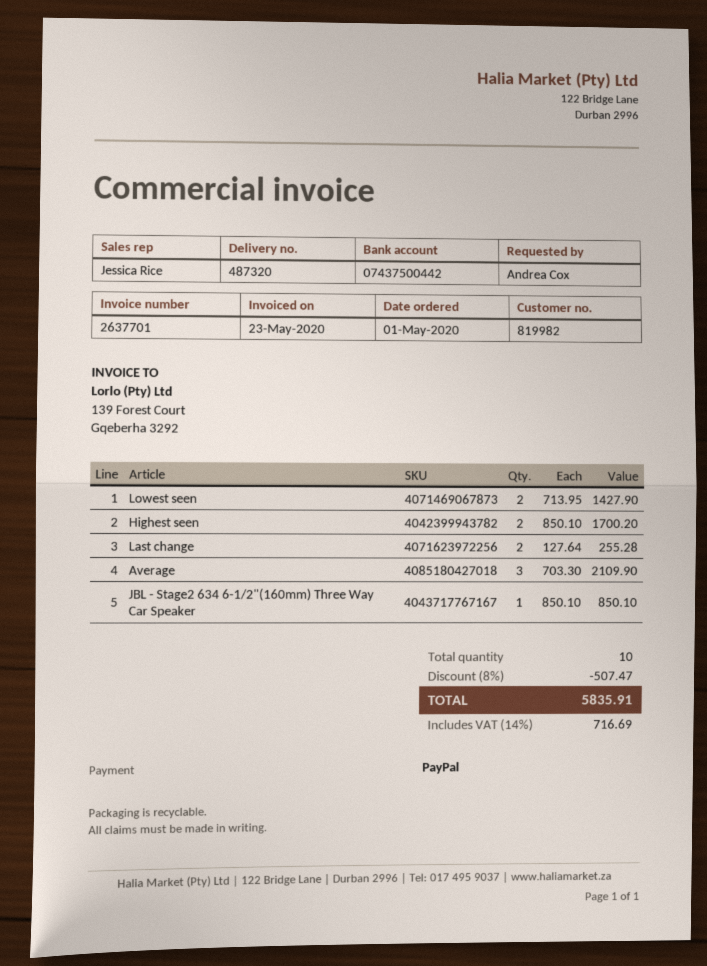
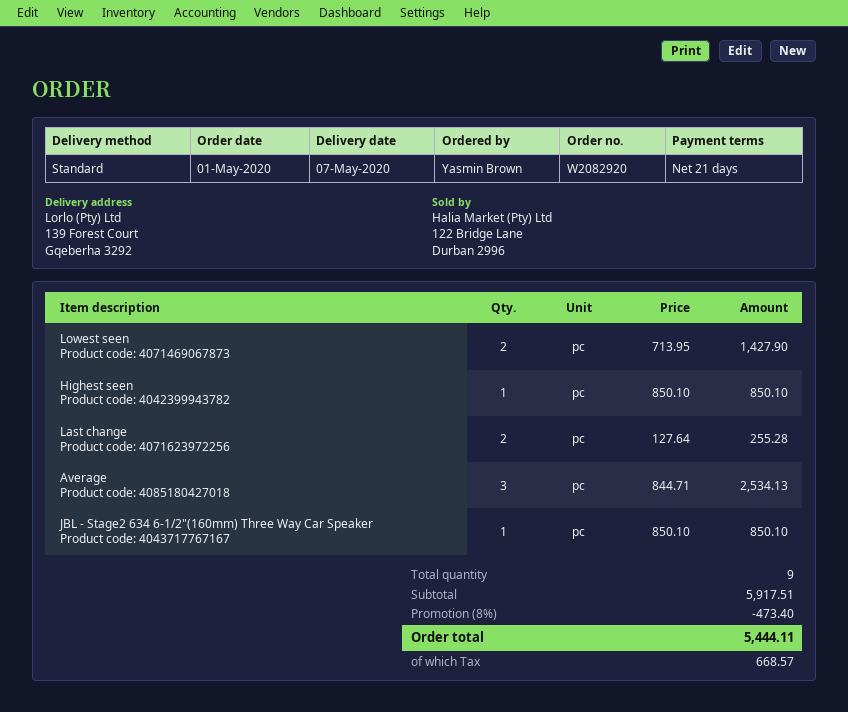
ordered by: Andrea Cox -> Yasmin Brown
Highest seen: 2 x 850.10 = 1700.20 -> 1 x 850.10 = 850.10
Average: 3 x 703.30 = 2109.90 -> 3 x 844.71 = 2534.13
total quantity: 10 -> 9
discount: 8% = 507.47 -> 8% = 473.40
tax: 716.69 -> 668.57
total: 5835.91 -> 5444.11

